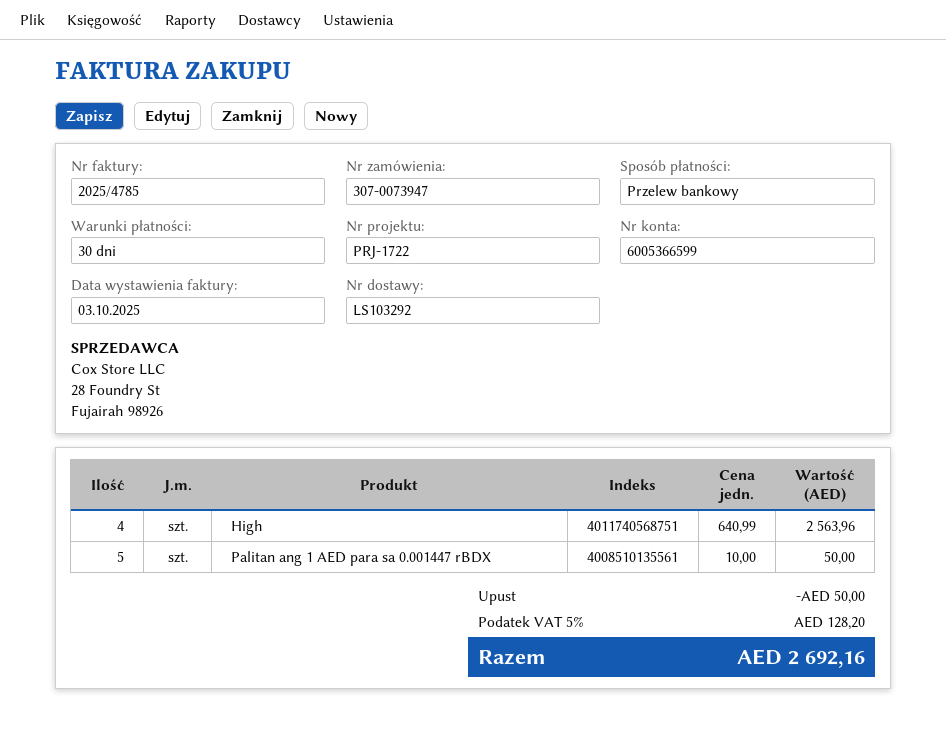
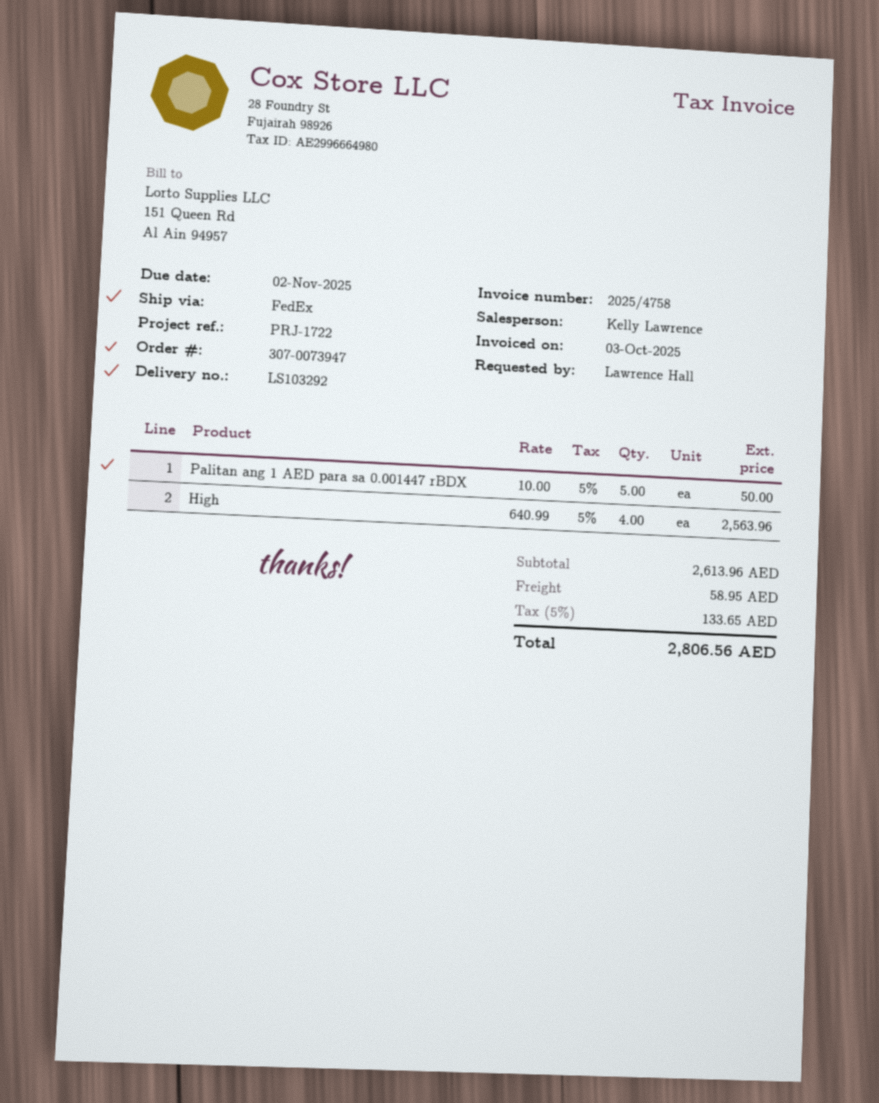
invoice number: 2025/4785 -> 2025/4758
discount: 50.00 -> none
shipping: none -> 58.95
tax: 5% = 128.20 -> 5% = 133.65
total: 2692.16 -> 2806.56

